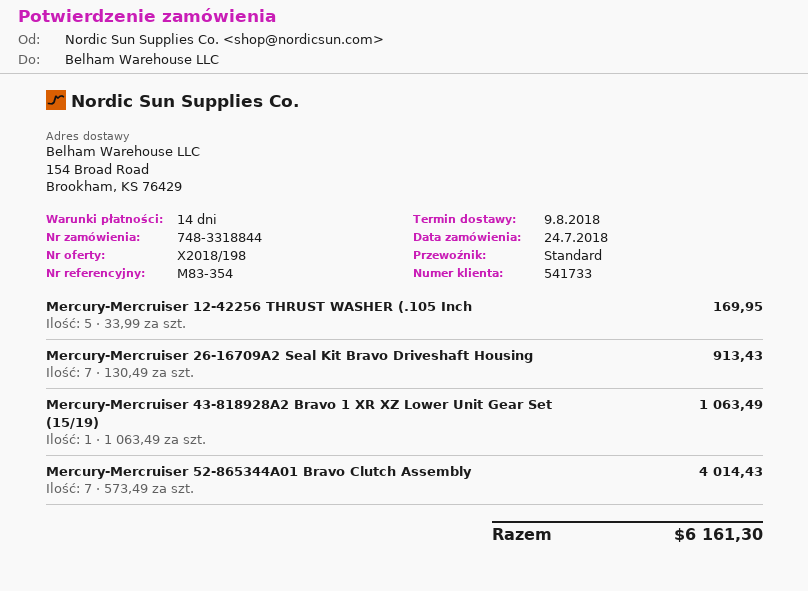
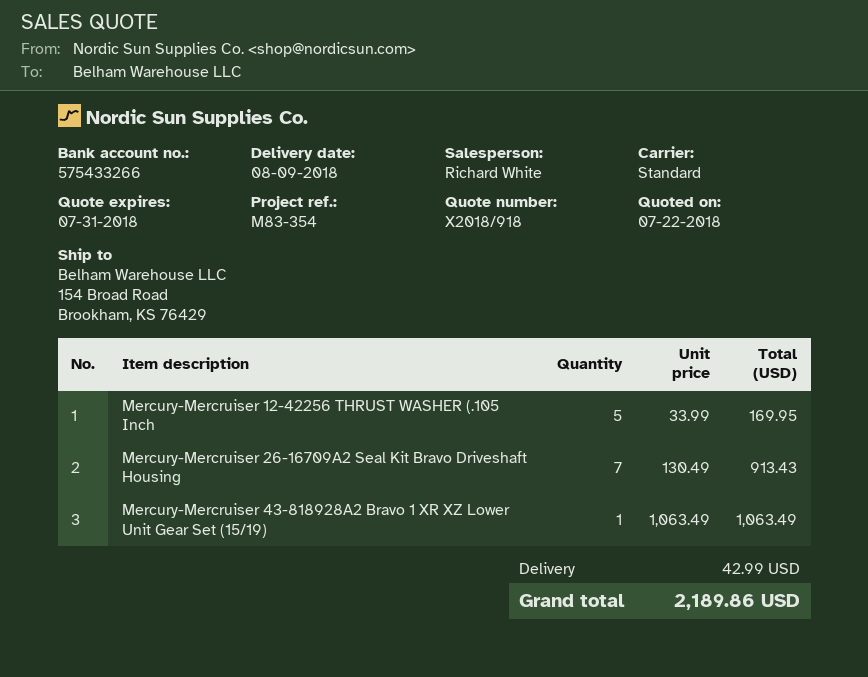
quote number: X2018/198 -> X2018/918
Mercury-Mercruiser 52-865344A01 Bravo Clutch Assembly: 7 x 573.49 = 4014.43 -> none
shipping: none -> 42.99
total: 6161.30 -> 2189.86

